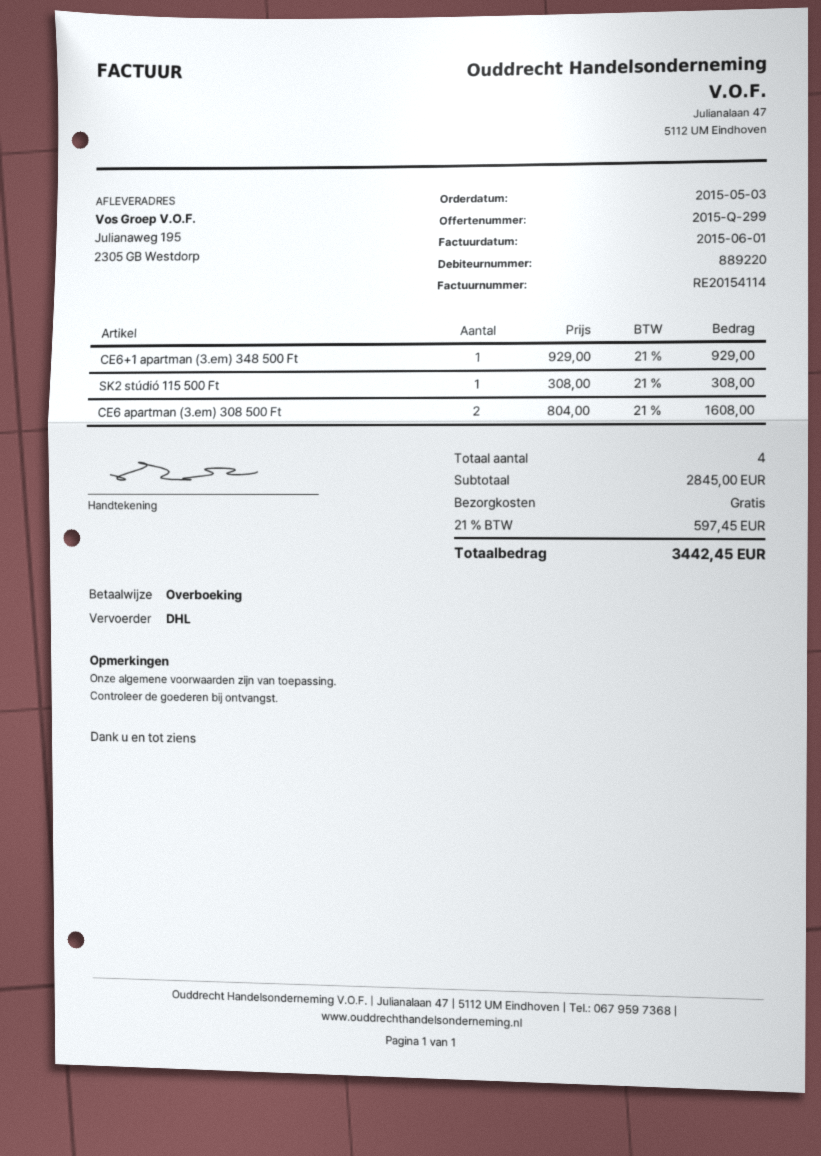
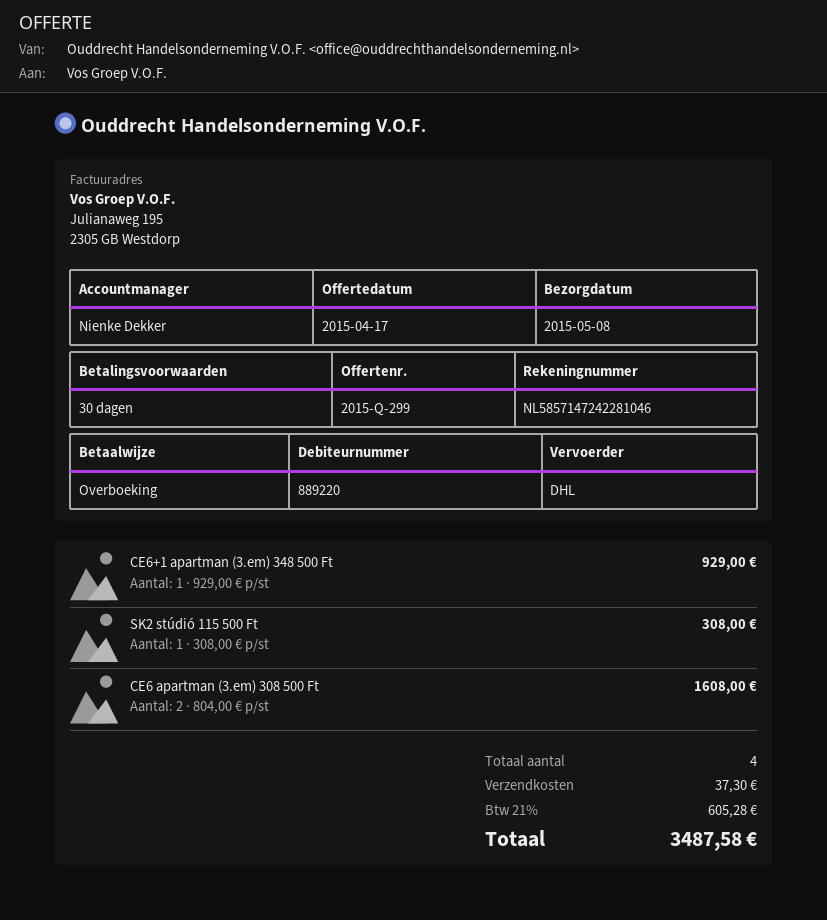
shipping: 0.00 -> 37.30
tax: 21% = 597.45 -> 21% = 605.28
total: 3442.45 -> 3487.58

